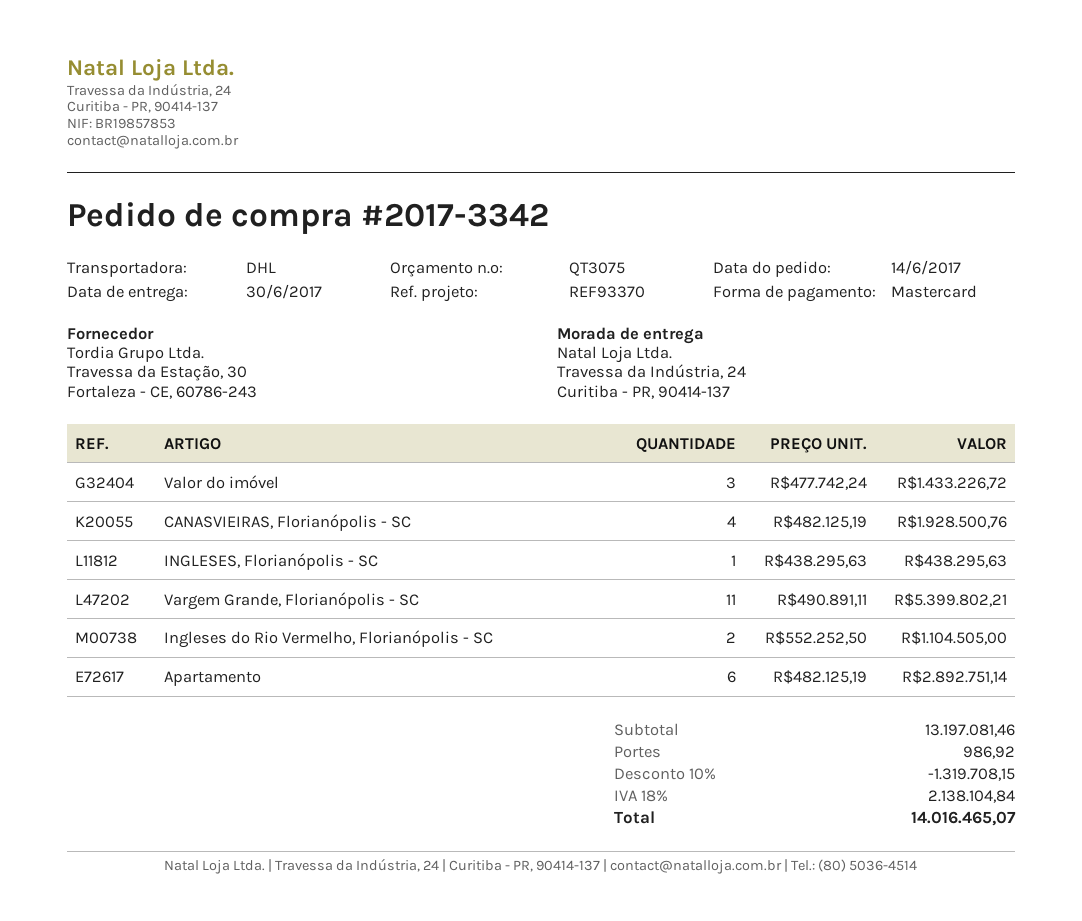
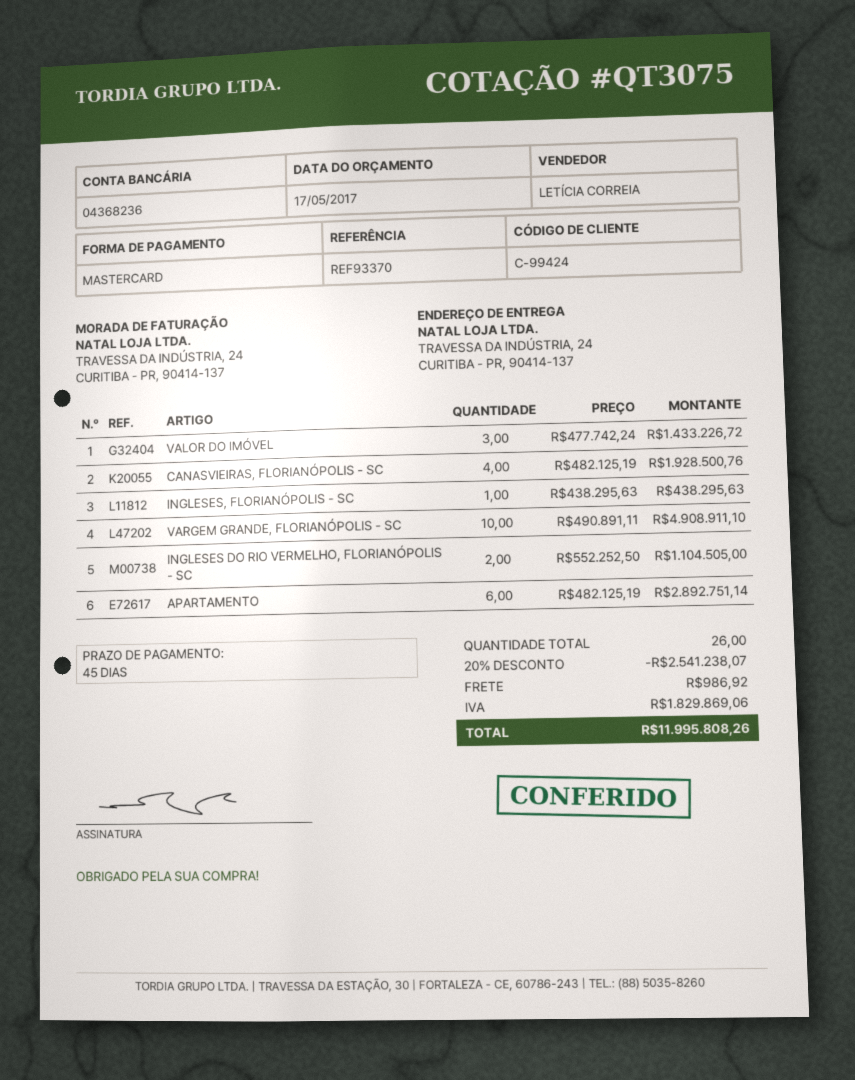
Vargem Grande, Florianópolis - SC: 11 x 490891.11 = 5399802.21 -> 10 x 490891.11 = 4908911.10
discount: 10% = 1319708.15 -> 20% = 2541238.07
tax: 2138104.84 -> 1829869.06
total: 14016465.07 -> 11995808.26

